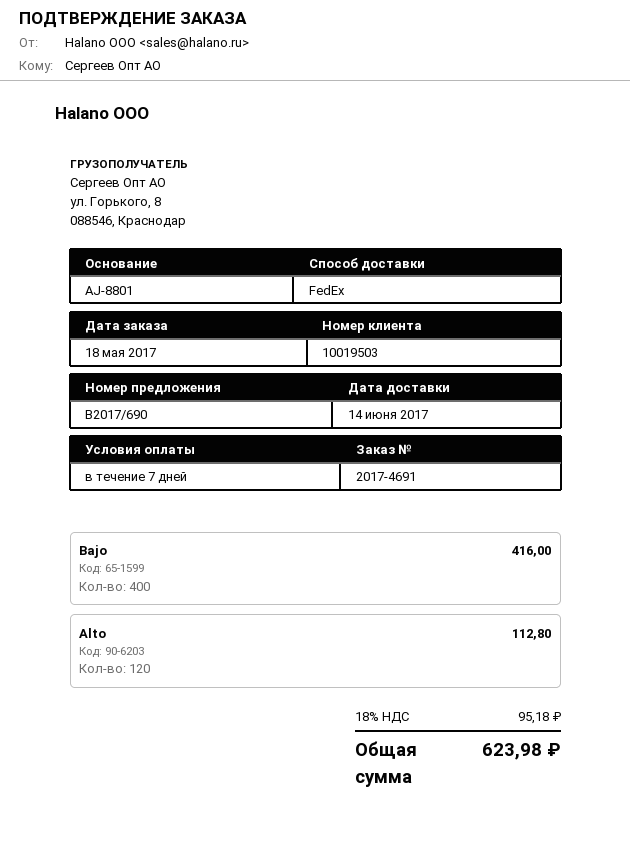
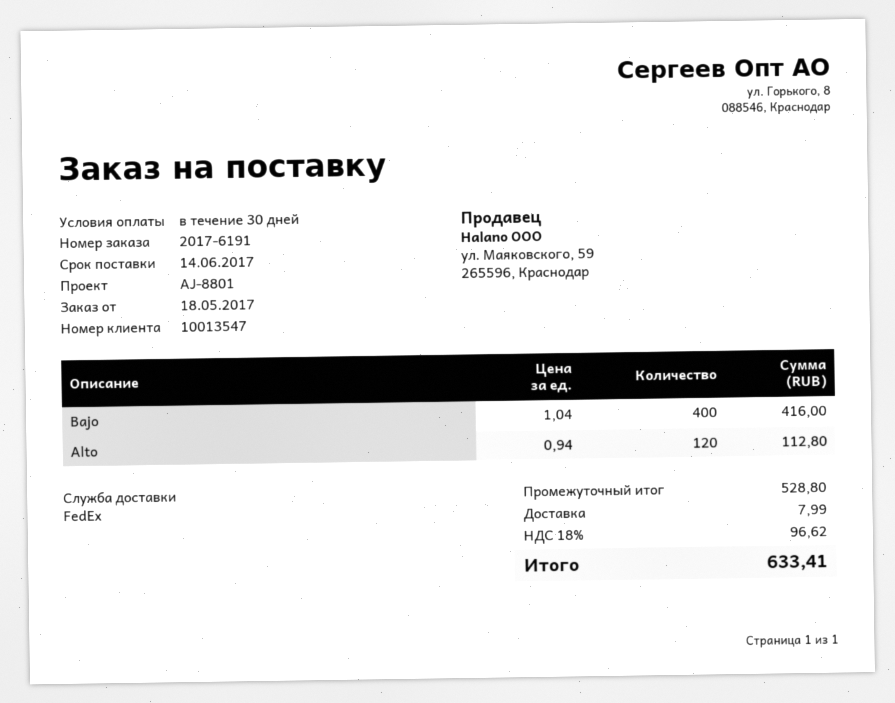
order number: 2017-4691 -> 2017-6191
payment terms: 7 days -> 30 days
customer number: 10019503 -> 10013547
shipping: none -> 7.99
tax: 18% = 95.18 -> 18% = 96.62
total: 623.98 -> 633.41

